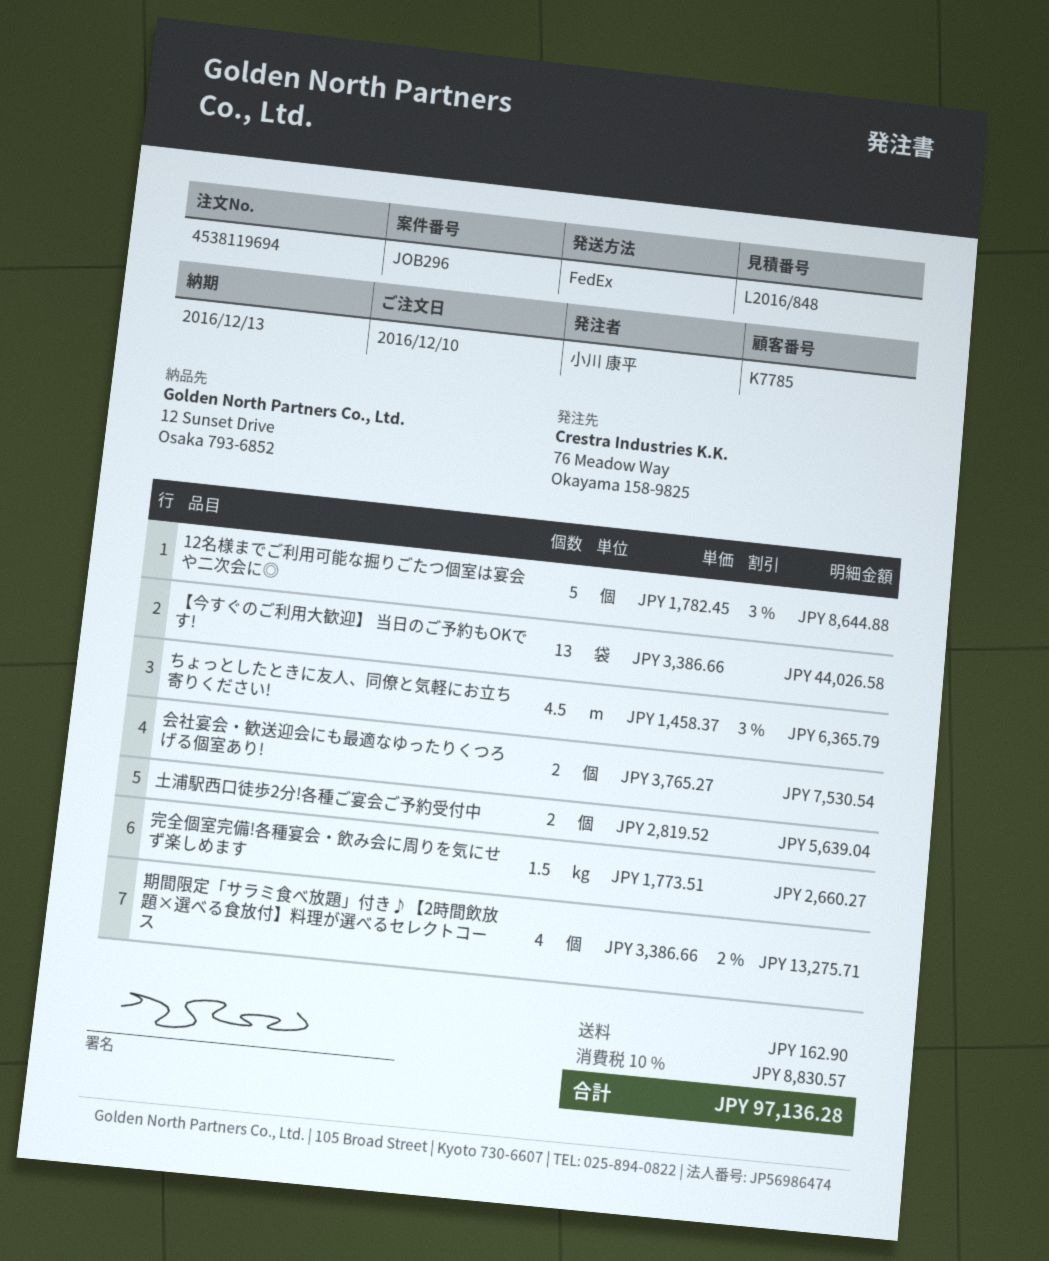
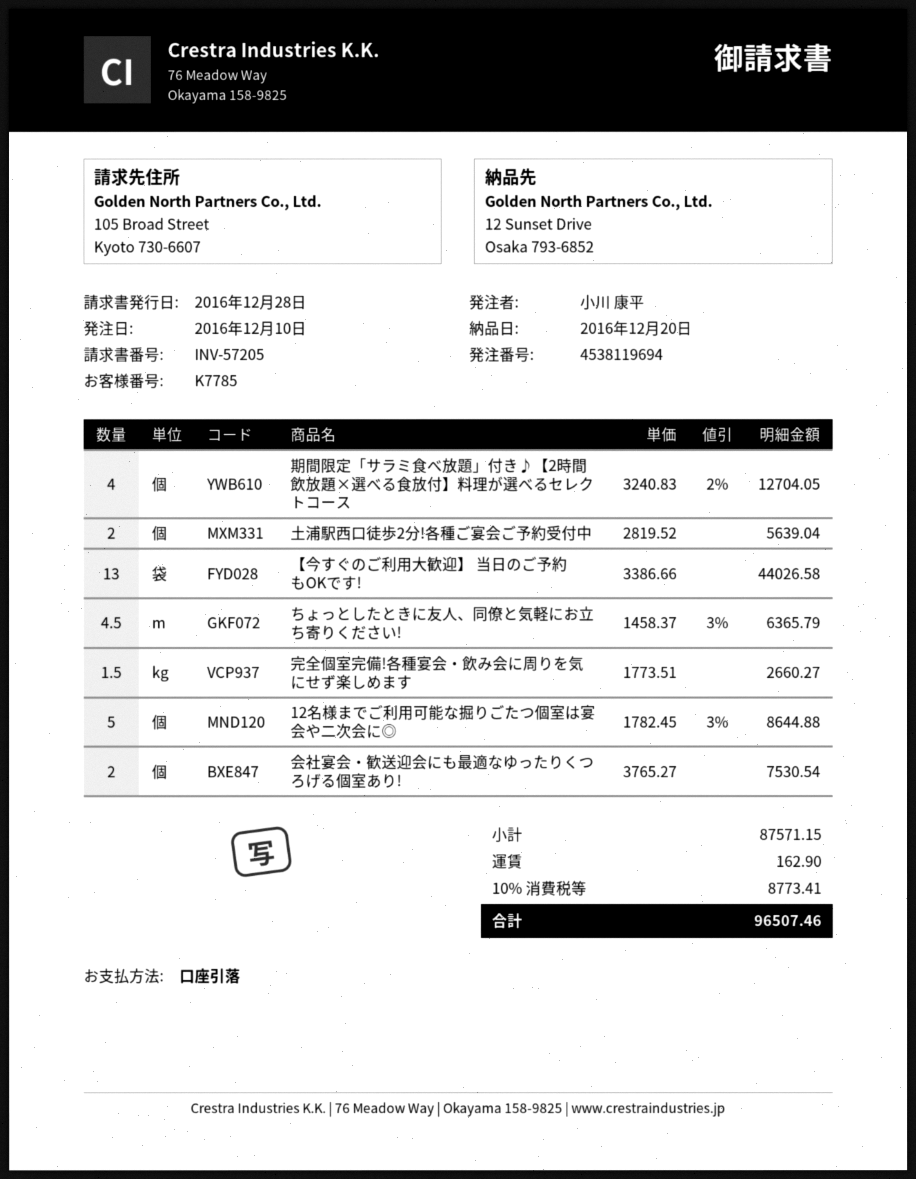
delivery date: 2016-12-13 -> 2016-12-20
期間限定「サラミ食べ放題」付き♪【2時間飲放題×選べる食放付】料理が選べるセレクトコース: 4 x 3386.66 - 2% = 13275.71 -> 4 x 3240.83 - 2% = 12704.05
tax: 10% = 8830.57 -> 10% = 8773.41
total: 97136.28 -> 96507.46

